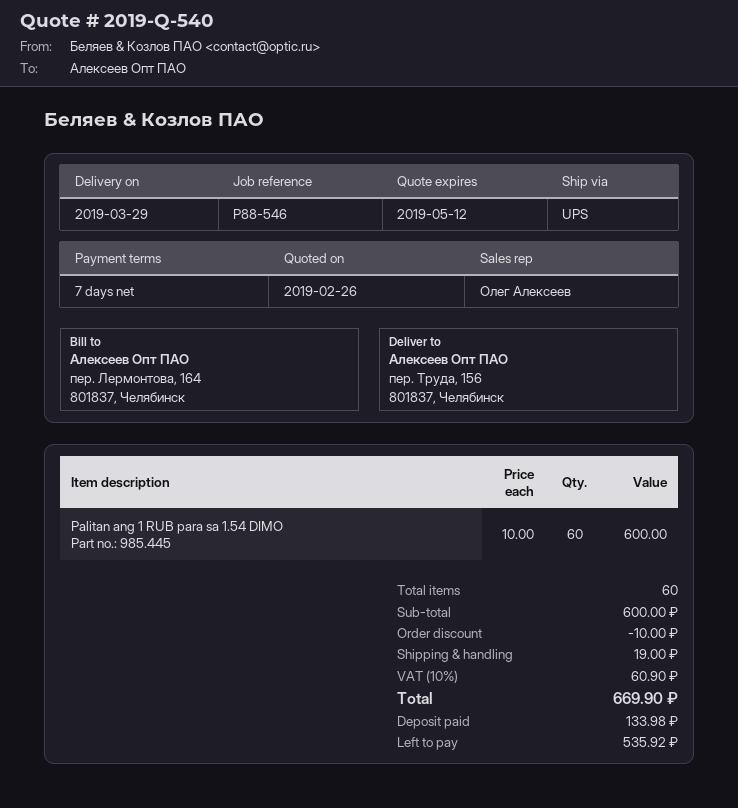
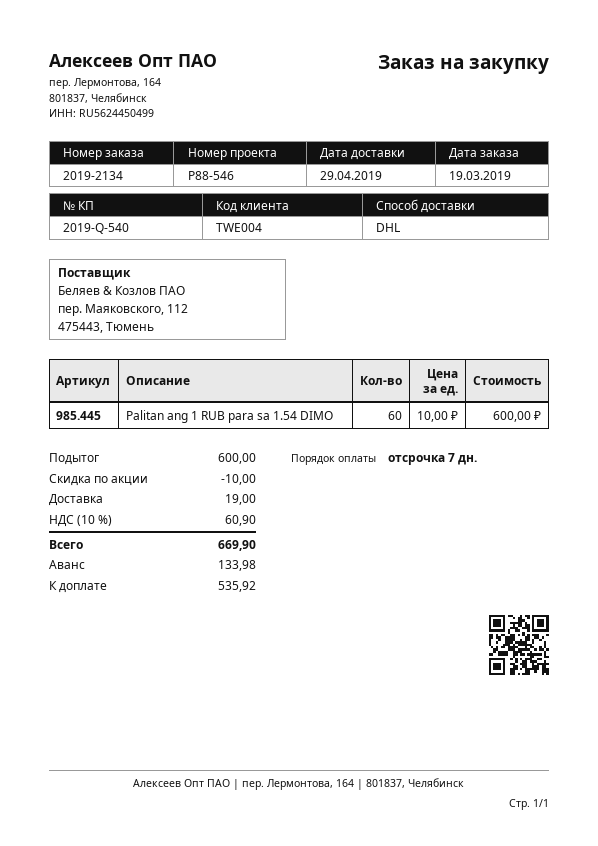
delivery date: 2019-03-29 -> 2019-04-29
shipping method: UPS -> DHL

